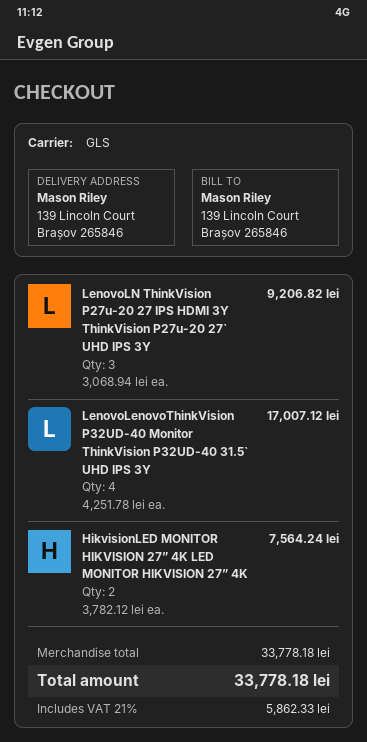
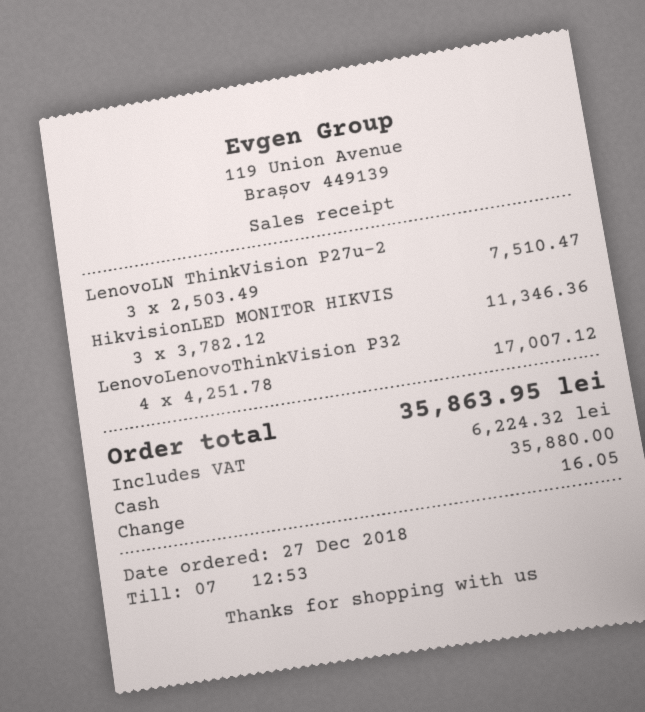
LenovoLN ThinkVision P27u-20 27 IPS HDMI 3Y ThinkVision P27u-20 27` UHD IPS 3Y: 3 x 3068.94 = 9206.82 -> 3 x 2503.49 = 7510.47
HikvisionLED MONITOR HIKVISION 27” 4K LED MONITOR HIKVISION 27” 4K: 2 x 3782.12 = 7564.24 -> 3 x 3782.12 = 11346.36
tax: 5862.33 -> 6224.32
total: 33778.18 -> 35863.95

